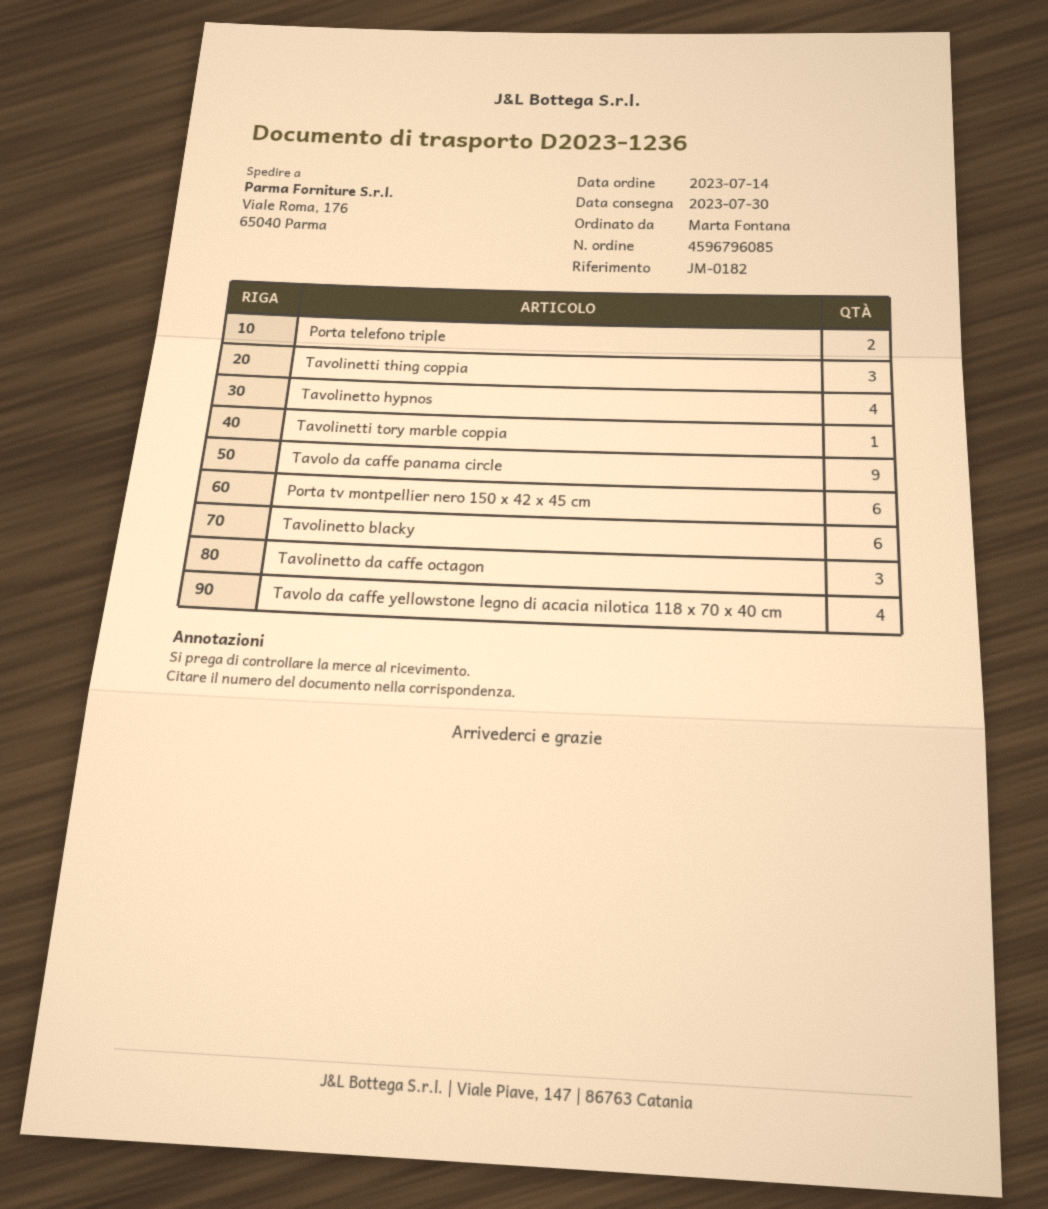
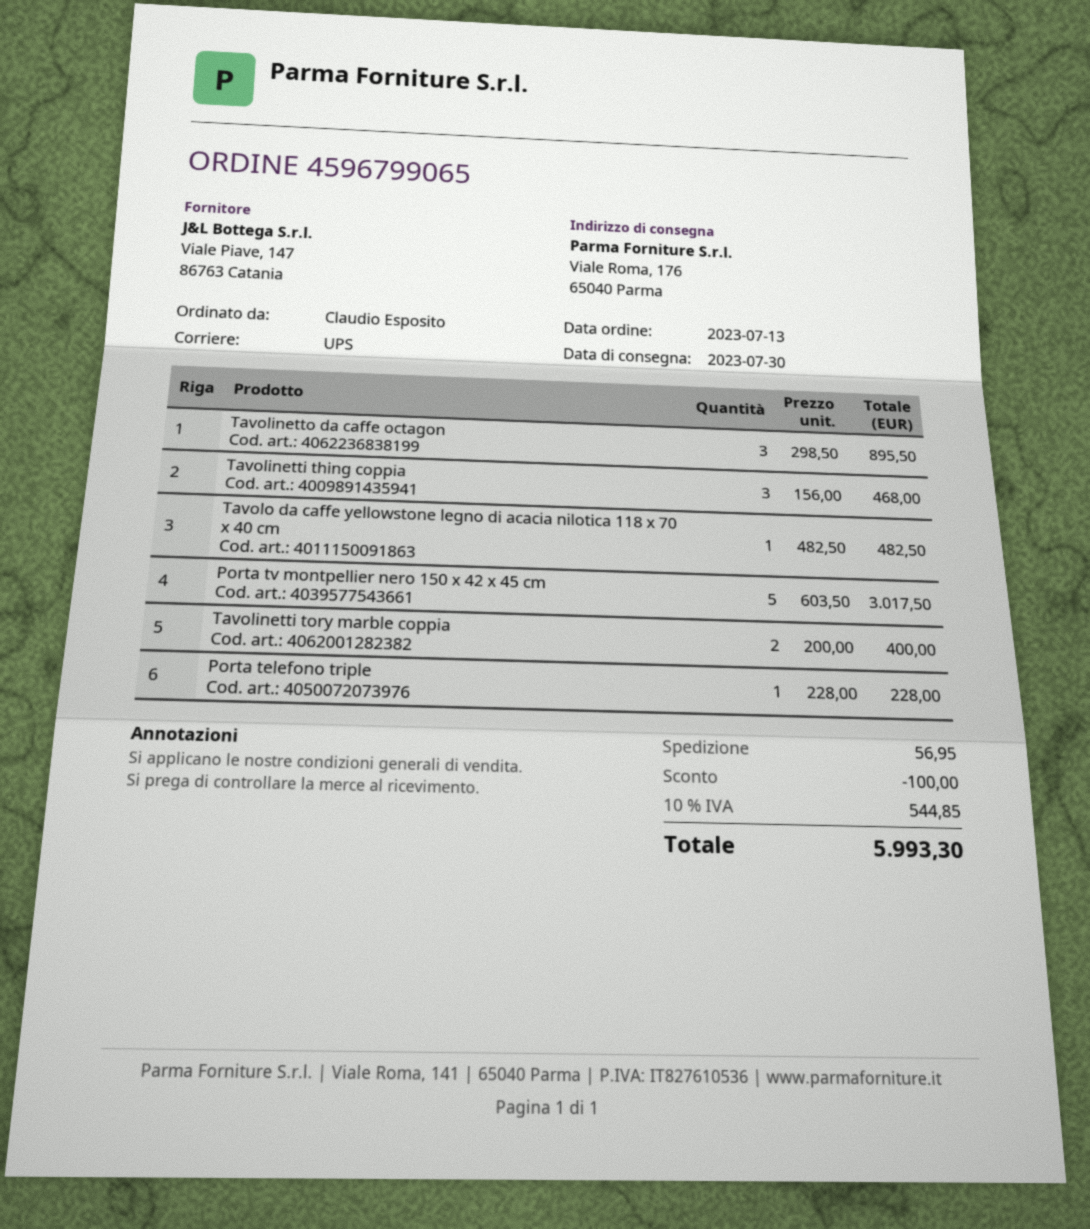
order number: 4596796085 -> 4596799065
order date: 2023-07-14 -> 2023-07-13
ordered by: Marta Fontana -> Claudio Esposito
Porta telefono triple: 2 -> 1
Tavolinetto hypnos: 4 -> none
Tavolinetti tory marble coppia: 1 -> 2
Tavolo da caffe panama circle: 9 -> none
Porta tv montpellier nero 150 x 42 x 45 cm: 6 -> 5
Tavolinetto blacky: 6 -> none
Tavolo da caffe yellowstone legno di acacia nilotica 118 x 70 x 40 cm: 4 -> 1

